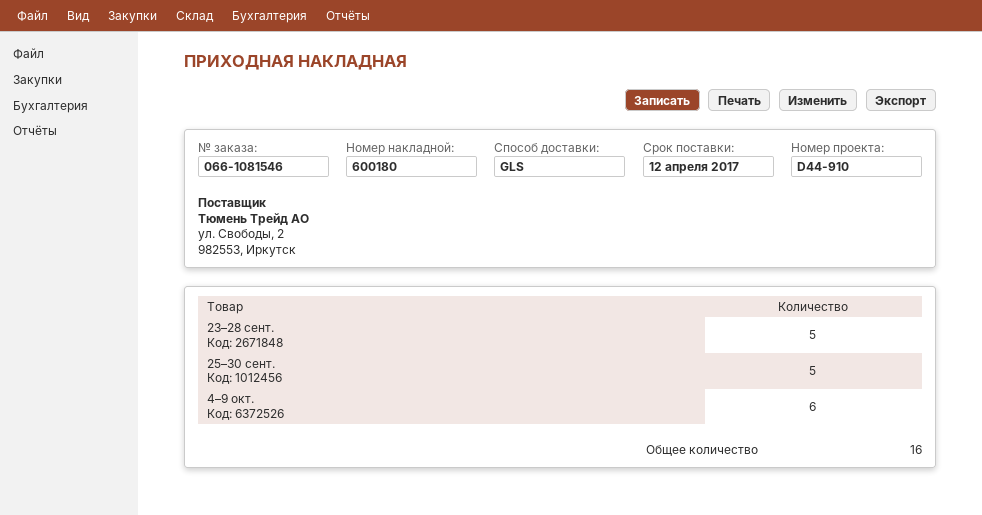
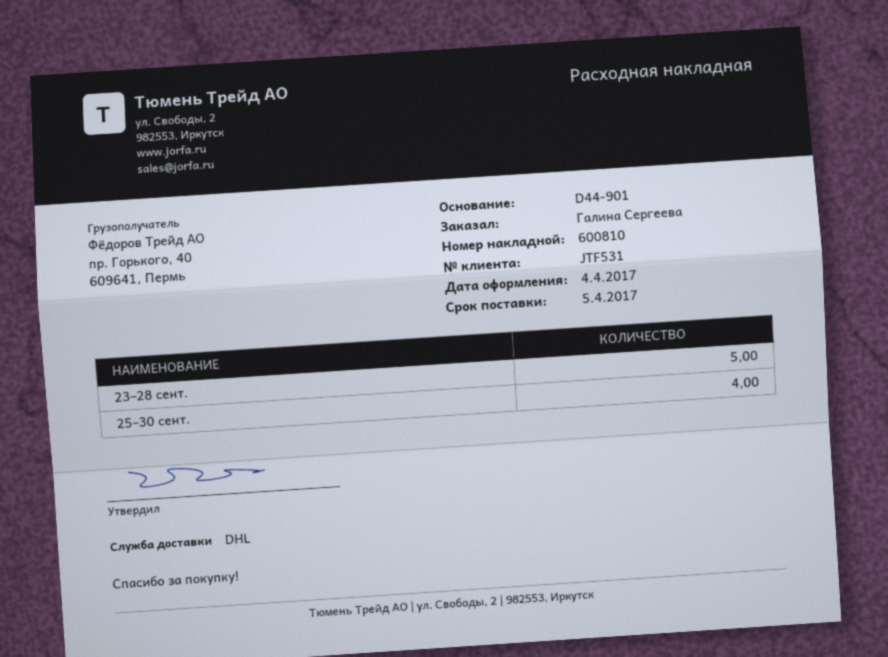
delivery note number: 600180 -> 600810
delivery date: 2017-04-12 -> 2017-04-05
reference: D44-910 -> D44-901
shipping method: GLS -> DHL
25–30 сент.: 5 -> 4
4–9 окт.: 6 -> none

